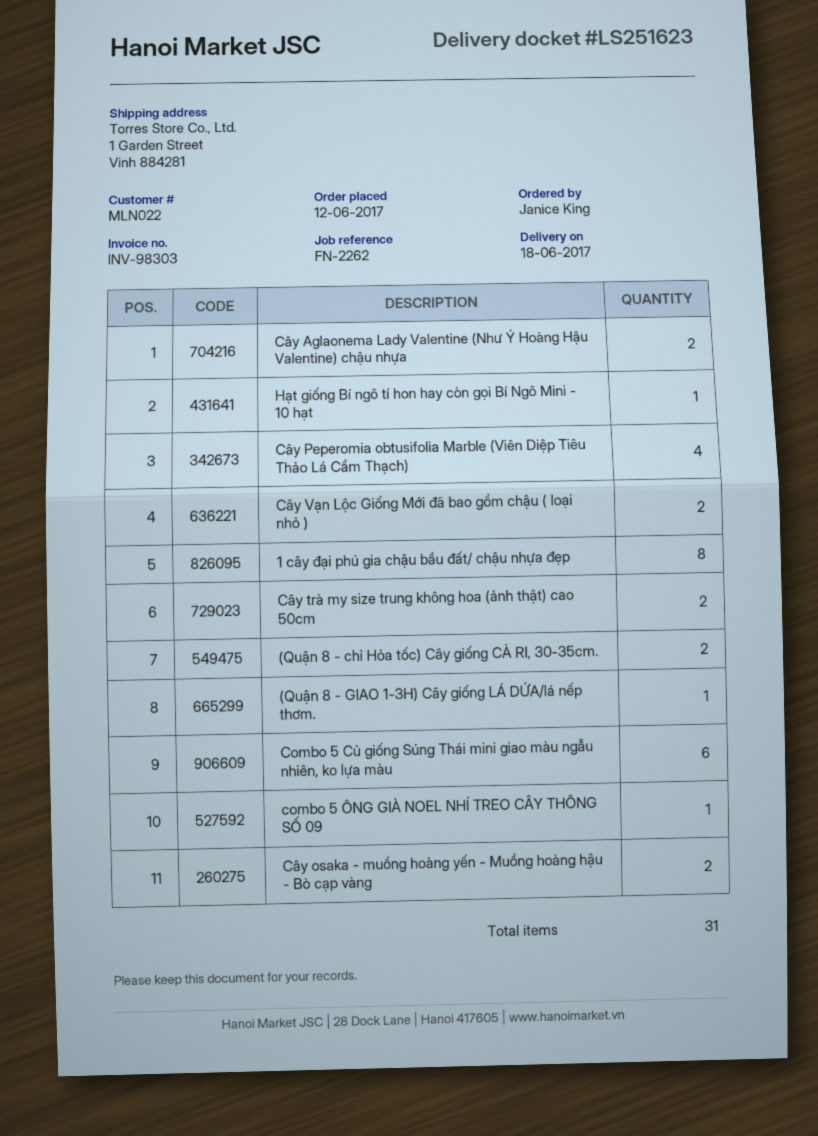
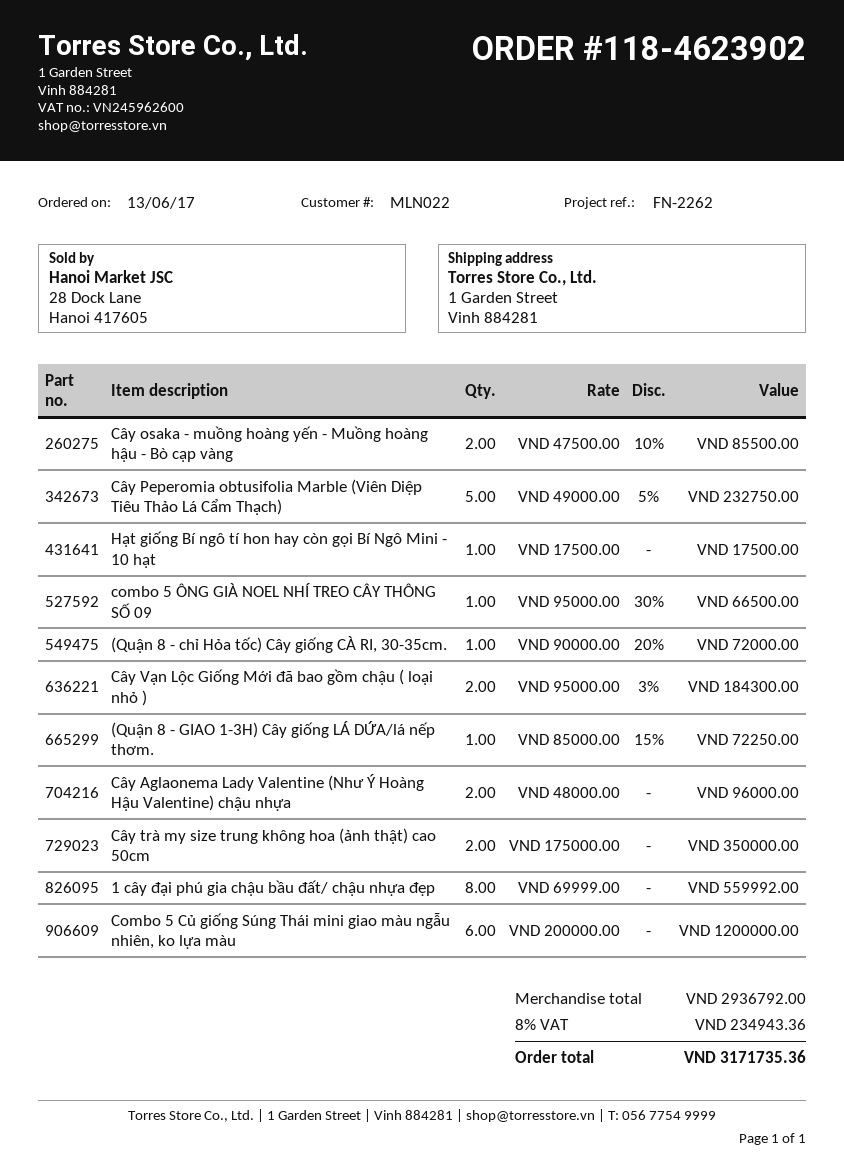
order date: 2017-06-12 -> 2017-06-13
Cây Peperomia obtusifolia Marble (Viên Diệp Tiêu Thảo Lá Cẩm Thạch): 4 -> 5
(Quận 8 - chỉ Hỏa tốc) Cây giống CÀ RI, 30-35cm.: 2 -> 1

